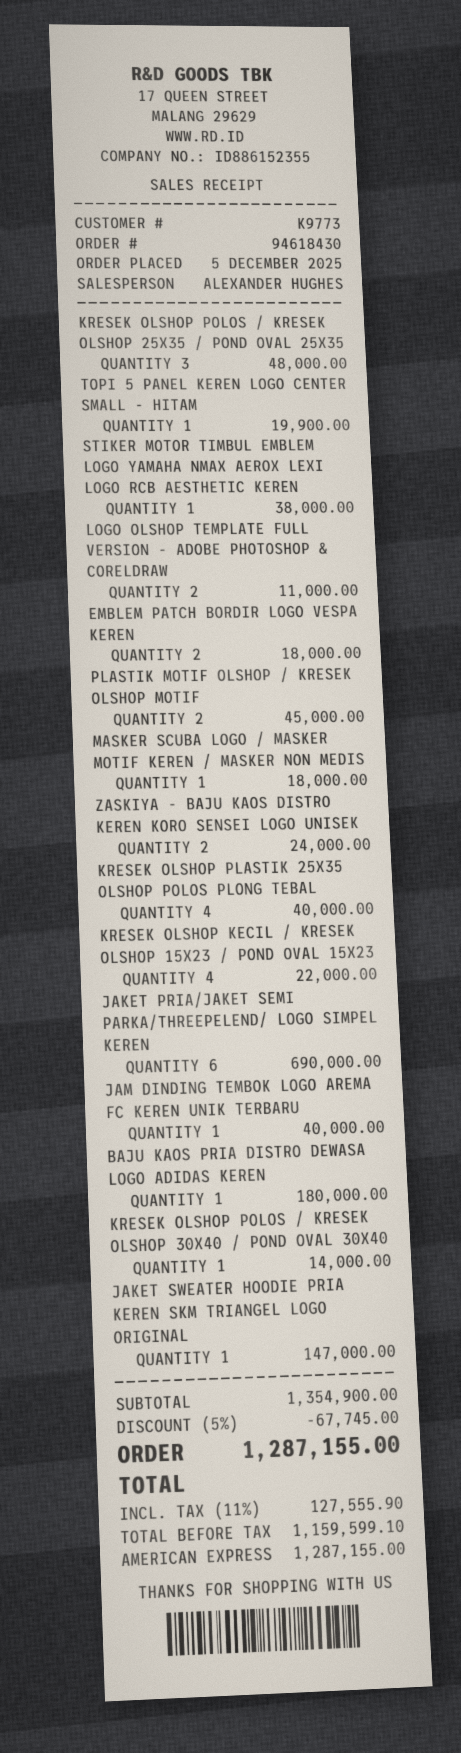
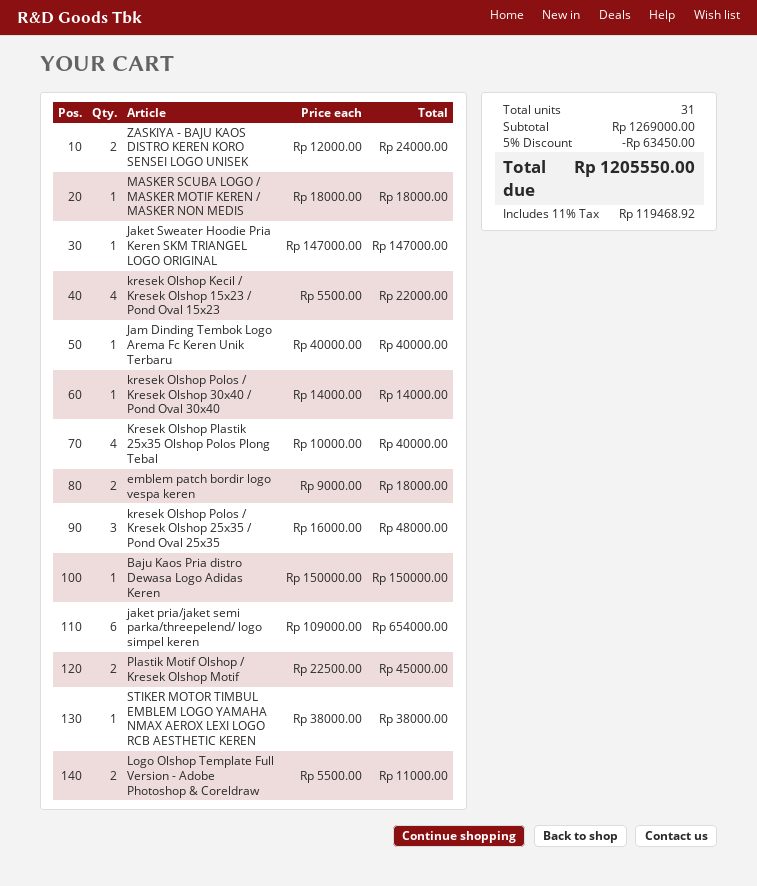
TOPI 5 PANEL KEREN LOGO CENTER SMALL - HITAM: 1 for 19900.00 -> none
JAKET PRIA/JAKET SEMI PARKA/THREEPELEND/ LOGO SIMPEL KEREN: 6 for 690000.00 -> 6 for 654000.00
BAJU KAOS PRIA DISTRO DEWASA LOGO ADIDAS KEREN: 1 for 180000.00 -> 1 for 150000.00
subtotal: 1354900.00 -> 1269000.00
discount: 5% = 67745.00 -> 5% = 63450.00
tax: 11% = 127555.90 -> 11% = 119468.92
total: 1287155.00 -> 1205550.00

